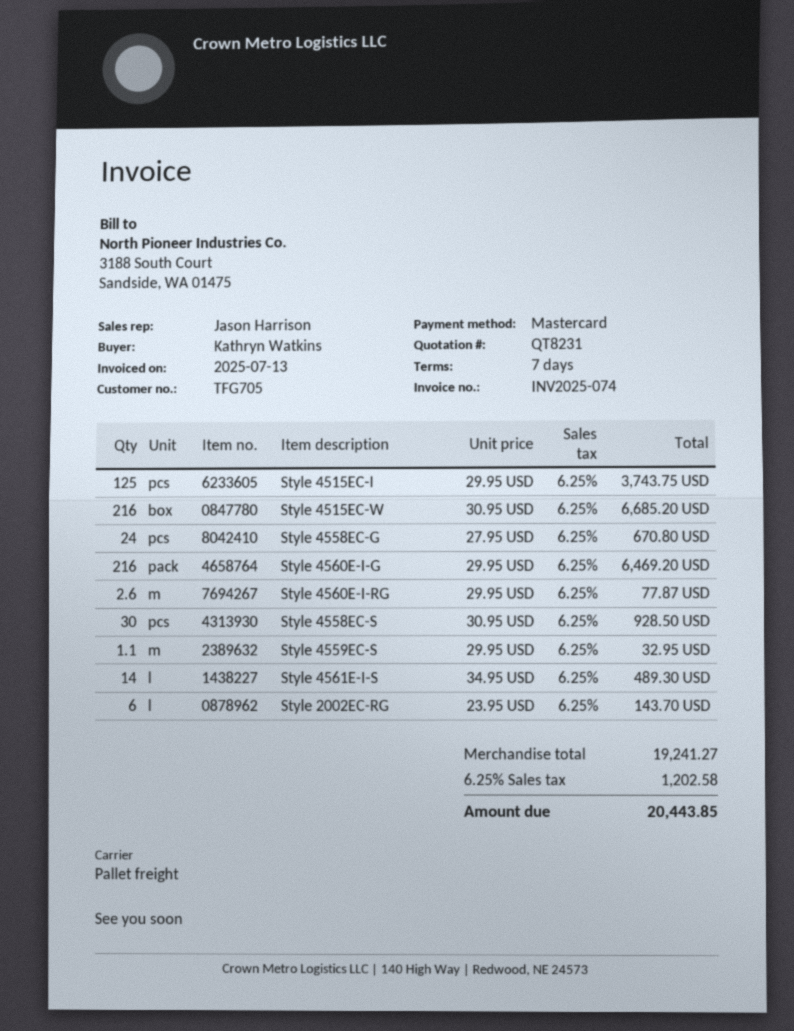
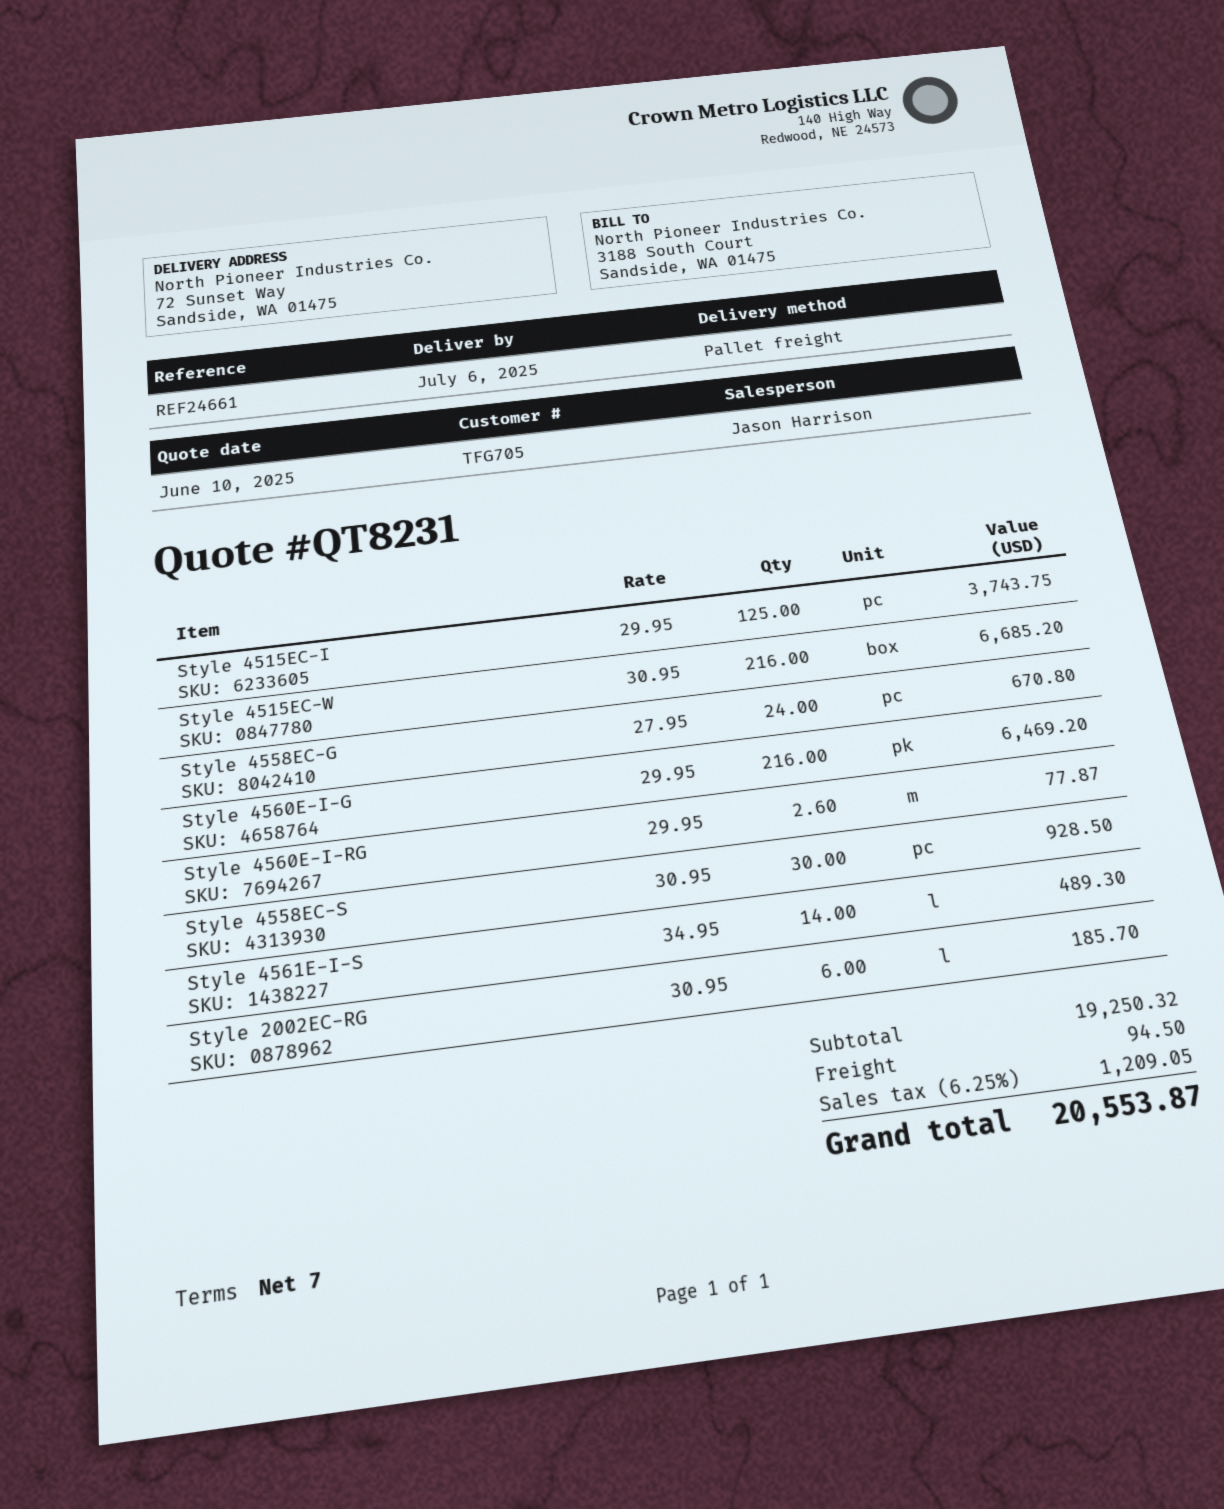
Style 4559EC-S: 1.1 x 29.95 = 32.95 -> none
Style 2002EC-RG: 6 x 23.95 = 143.70 -> 6 x 30.95 = 185.70
subtotal: 19241.27 -> 19250.32
shipping: none -> 94.50
tax: 6.25% = 1202.58 -> 6.25% = 1209.05
total: 20443.85 -> 20553.87

